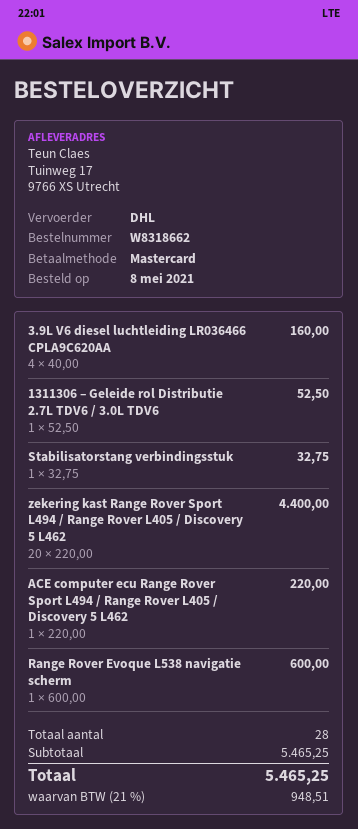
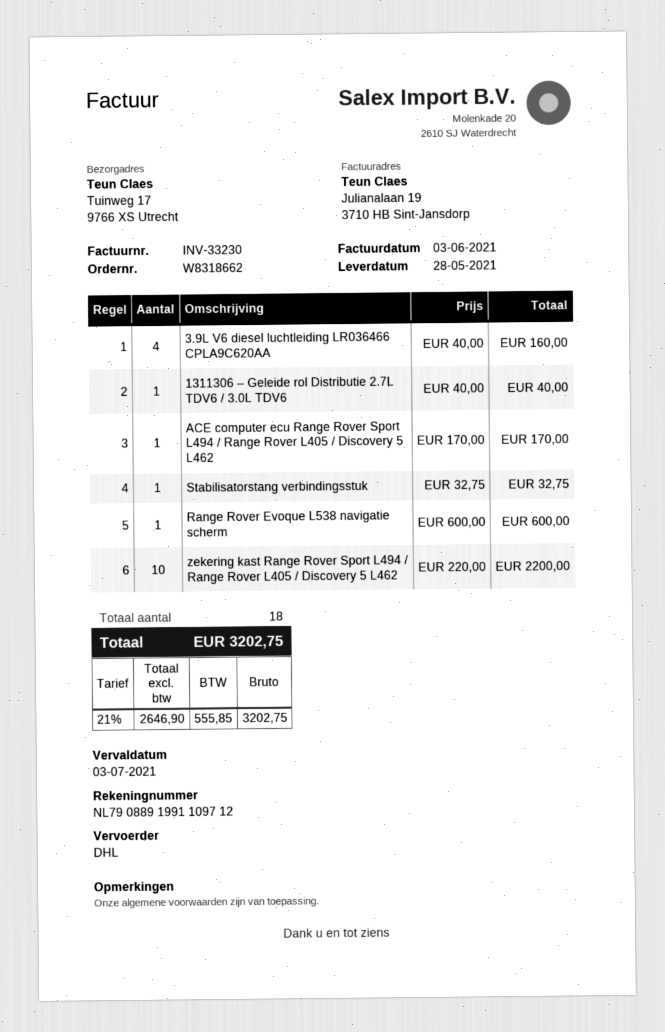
1311306 – Geleide rol Distributie 2.7L TDV6 / 3.0L TDV6: 1 x 52.50 = 52.50 -> 1 x 40.00 = 40.00
zekering kast Range Rover Sport L494 / Range Rover L405 / Discovery 5 L462: 20 x 220.00 = 4400.00 -> 10 x 220.00 = 2200.00
ACE computer ecu Range Rover Sport L494 / Range Rover L405 / Discovery 5 L462: 1 x 220.00 = 220.00 -> 1 x 170.00 = 170.00
total quantity: 28 -> 18
tax: 21% = 948.51 -> 21% = 555.85
total: 5465.25 -> 3202.75

